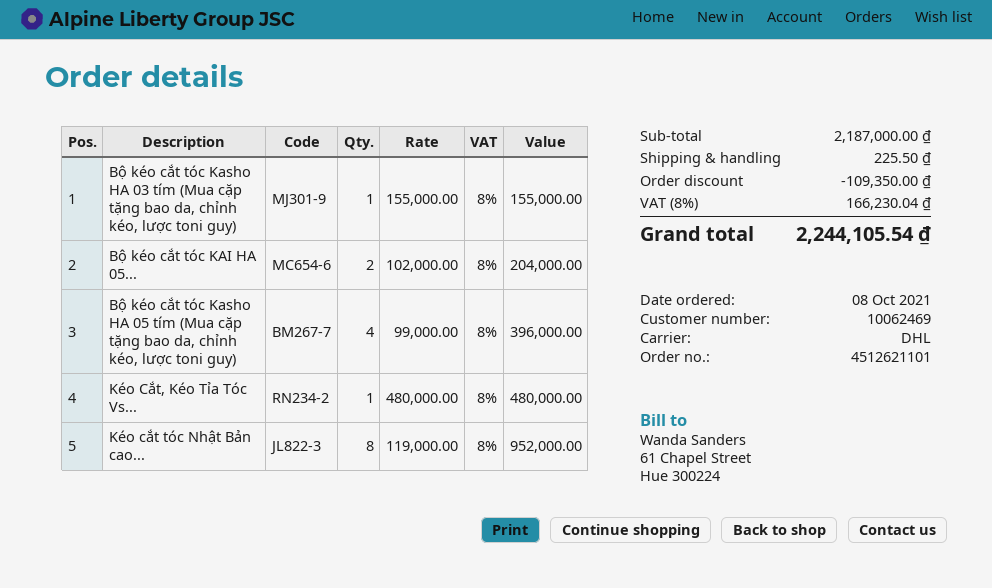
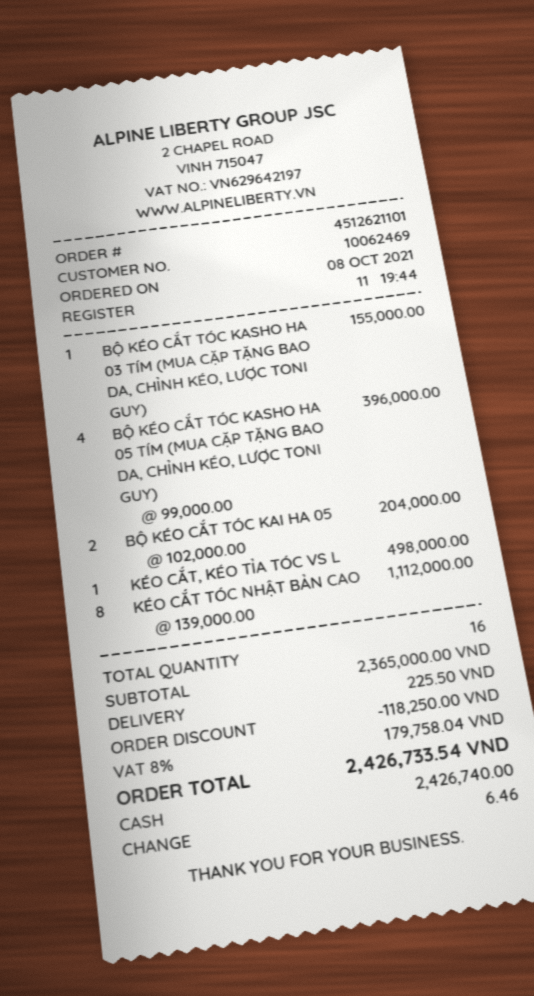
Kéo Cắt, Kéo Tỉa Tóc Vs...: 1 x 480000.00 = 480000.00 -> 1 x 498000.00 = 498000.00
Kéo cắt tóc Nhật Bản cao...: 8 x 119000.00 = 952000.00 -> 8 x 139000.00 = 1112000.00
subtotal: 2187000.00 -> 2365000.00
discount: 109350.00 -> 118250.00
tax: 8% = 166230.04 -> 8% = 179758.04
total: 2244105.54 -> 2426733.54

